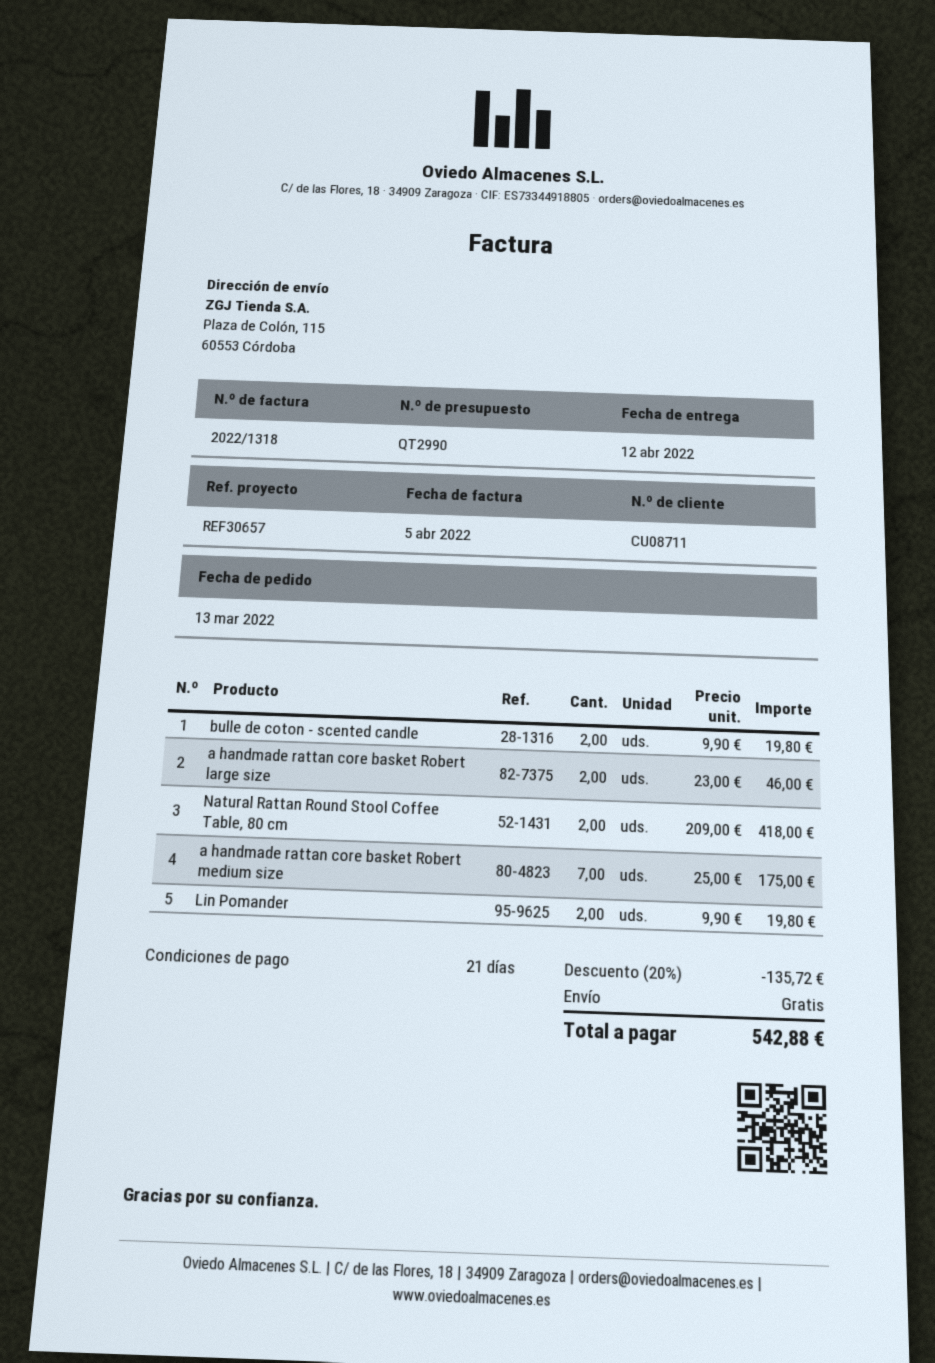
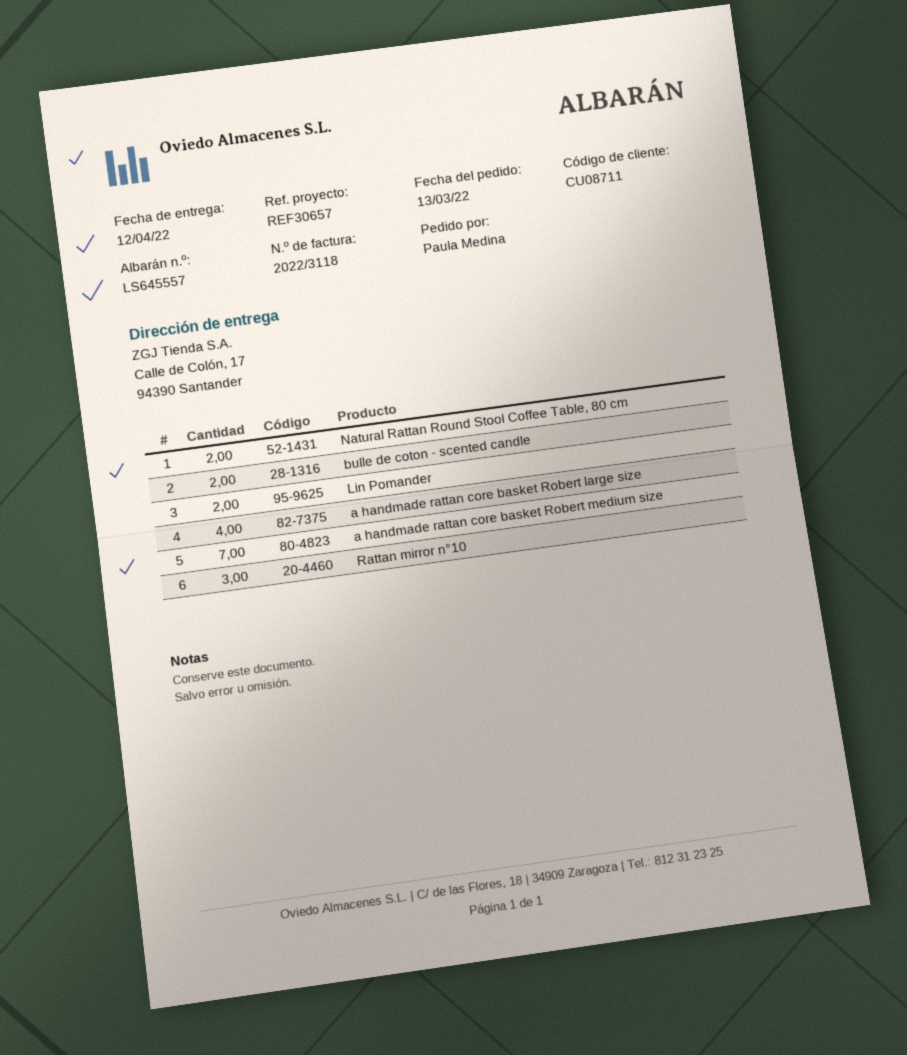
invoice number: 2022/1318 -> 2022/3118
ship to: Plaza de Colón, 115, 60553 Córdoba -> Calle de Colón, 17, 94390 Santander
a handmade rattan core basket Robert large size: 2 -> 4
Rattan mirror n°10: none -> 3

